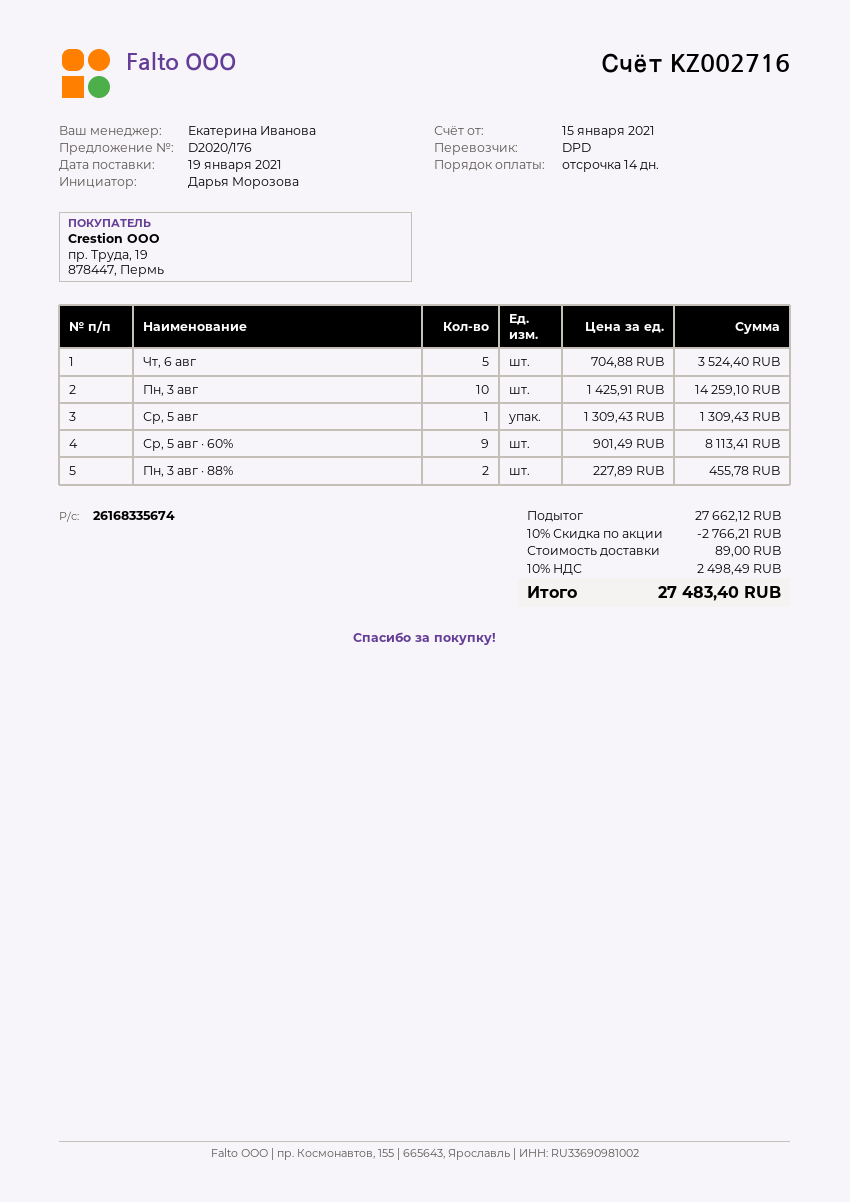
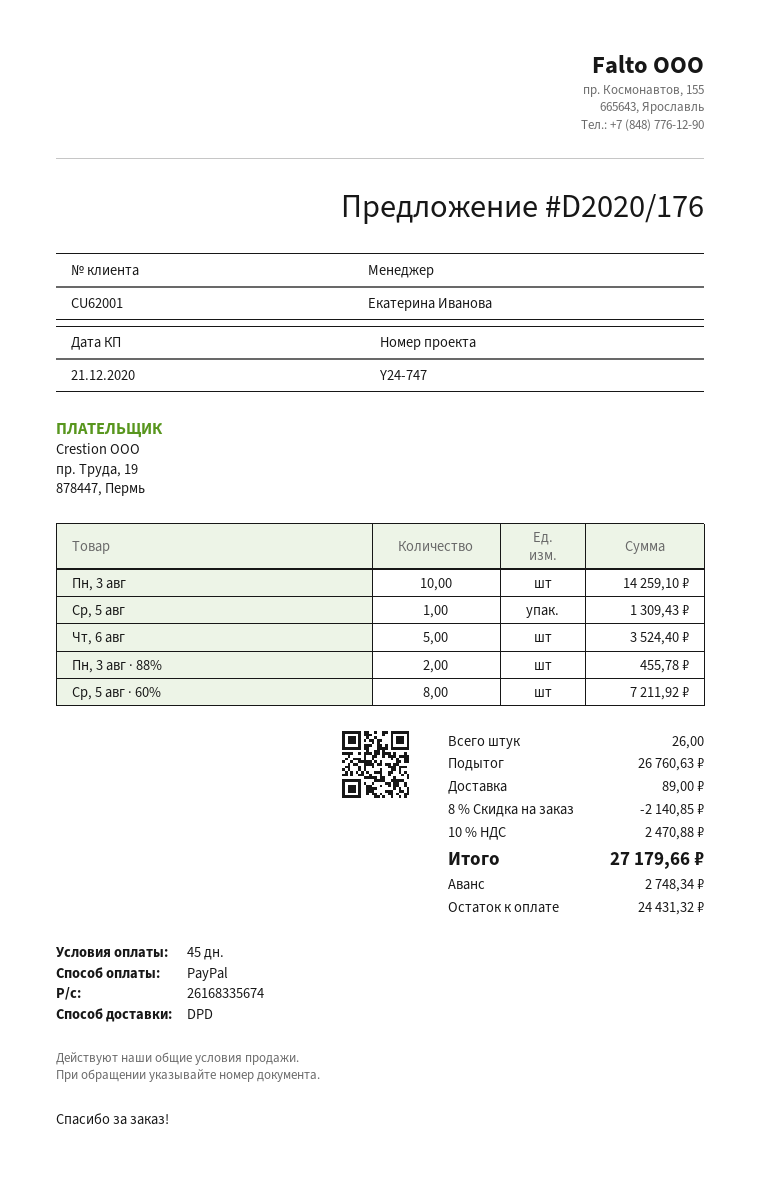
payment terms: 14 days -> 45 days
Ср, 5 авг · 60%: 9 for 8113.41 -> 8 for 7211.92
subtotal: 27662.12 -> 26760.63
discount: 10% = 2766.21 -> 8% = 2140.85
tax: 10% = 2498.49 -> 10% = 2470.88
total: 27483.40 -> 27179.66

